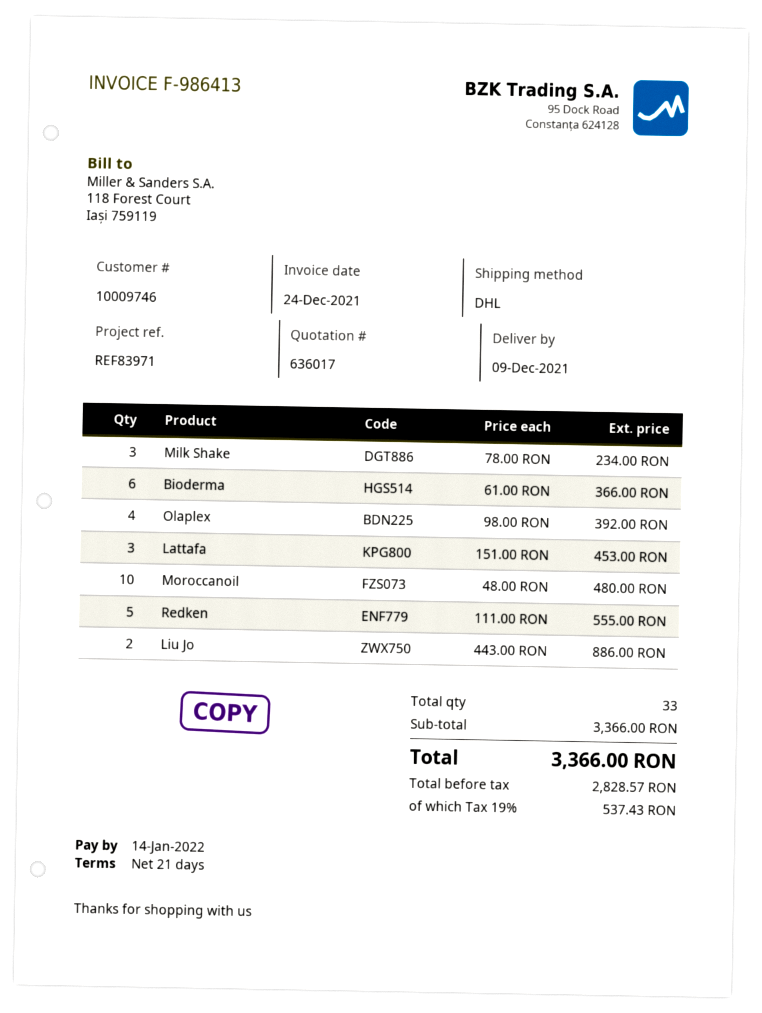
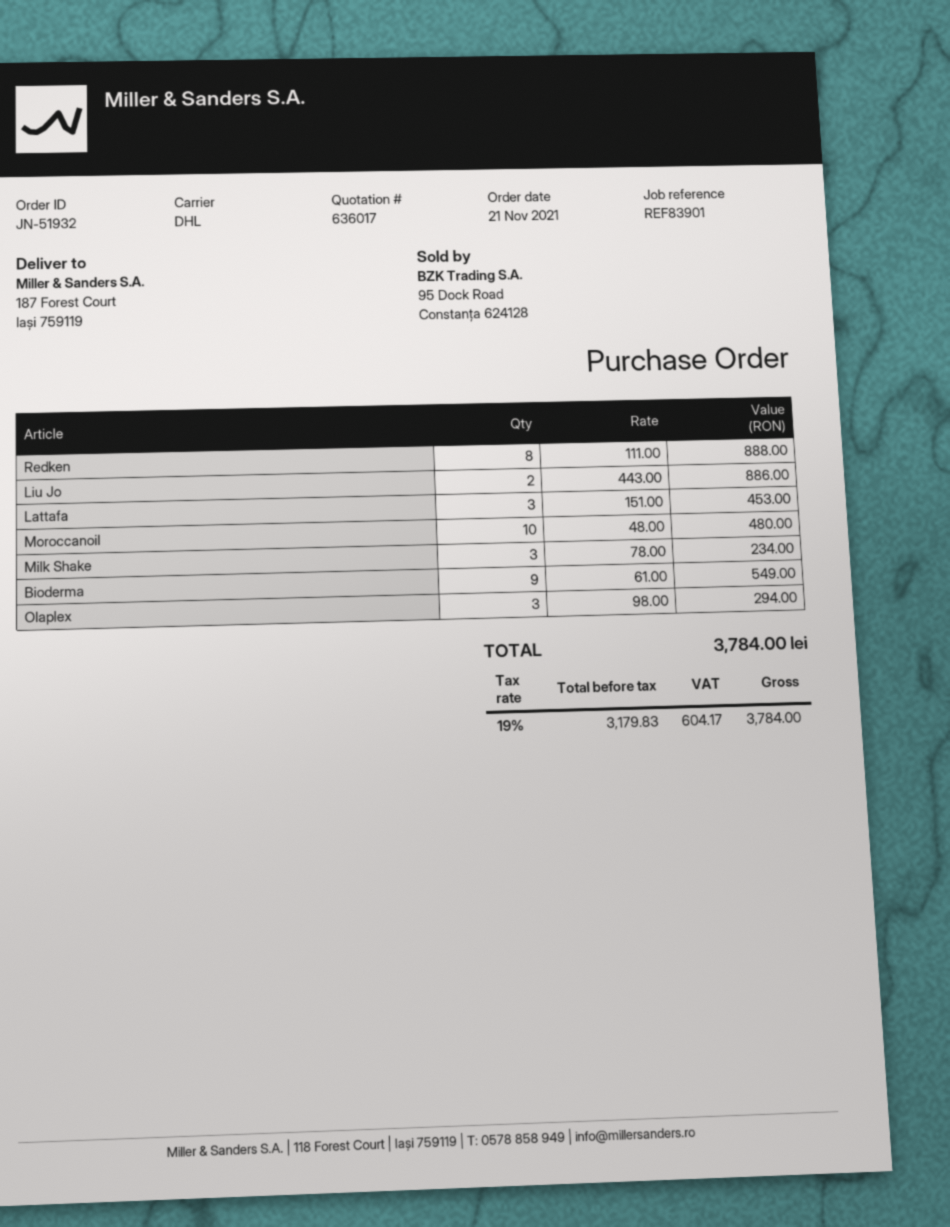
reference: REF83971 -> REF83901
Bioderma: 6 x 61.00 = 366.00 -> 9 x 61.00 = 549.00
Olaplex: 4 x 98.00 = 392.00 -> 3 x 98.00 = 294.00
Redken: 5 x 111.00 = 555.00 -> 8 x 111.00 = 888.00
net: 2828.57 -> 3179.83
tax: 19% = 537.43 -> 19% = 604.17
total: 3366.00 -> 3784.00

